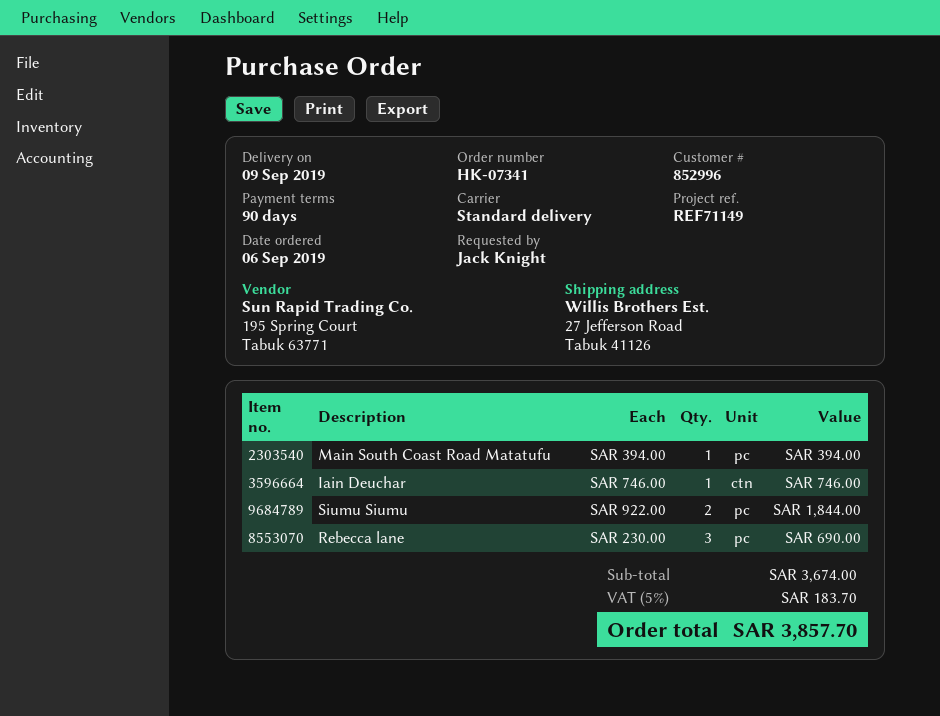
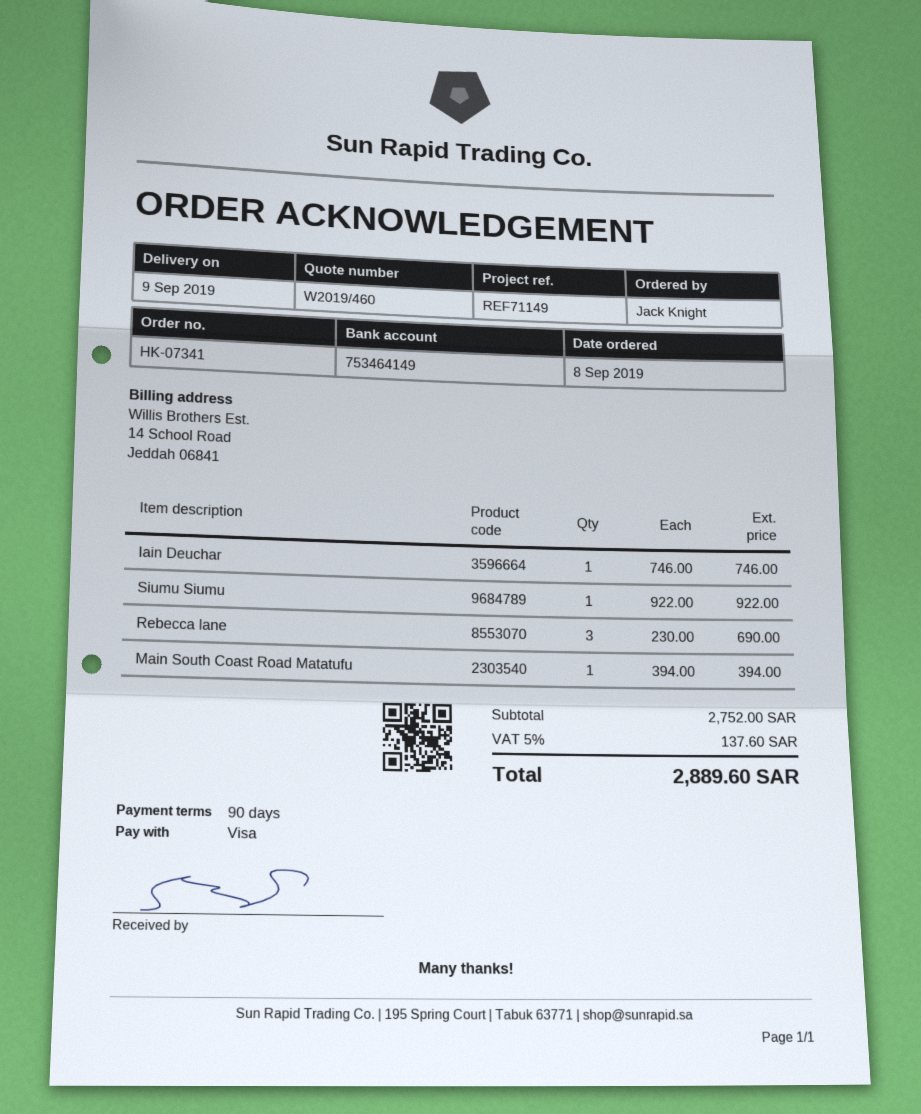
order date: 2019-09-06 -> 2019-09-08
Siumu Siumu: 2 x 922.00 = 1844.00 -> 1 x 922.00 = 922.00
subtotal: 3674.00 -> 2752.00
tax: 5% = 183.70 -> 5% = 137.60
total: 3857.70 -> 2889.60

